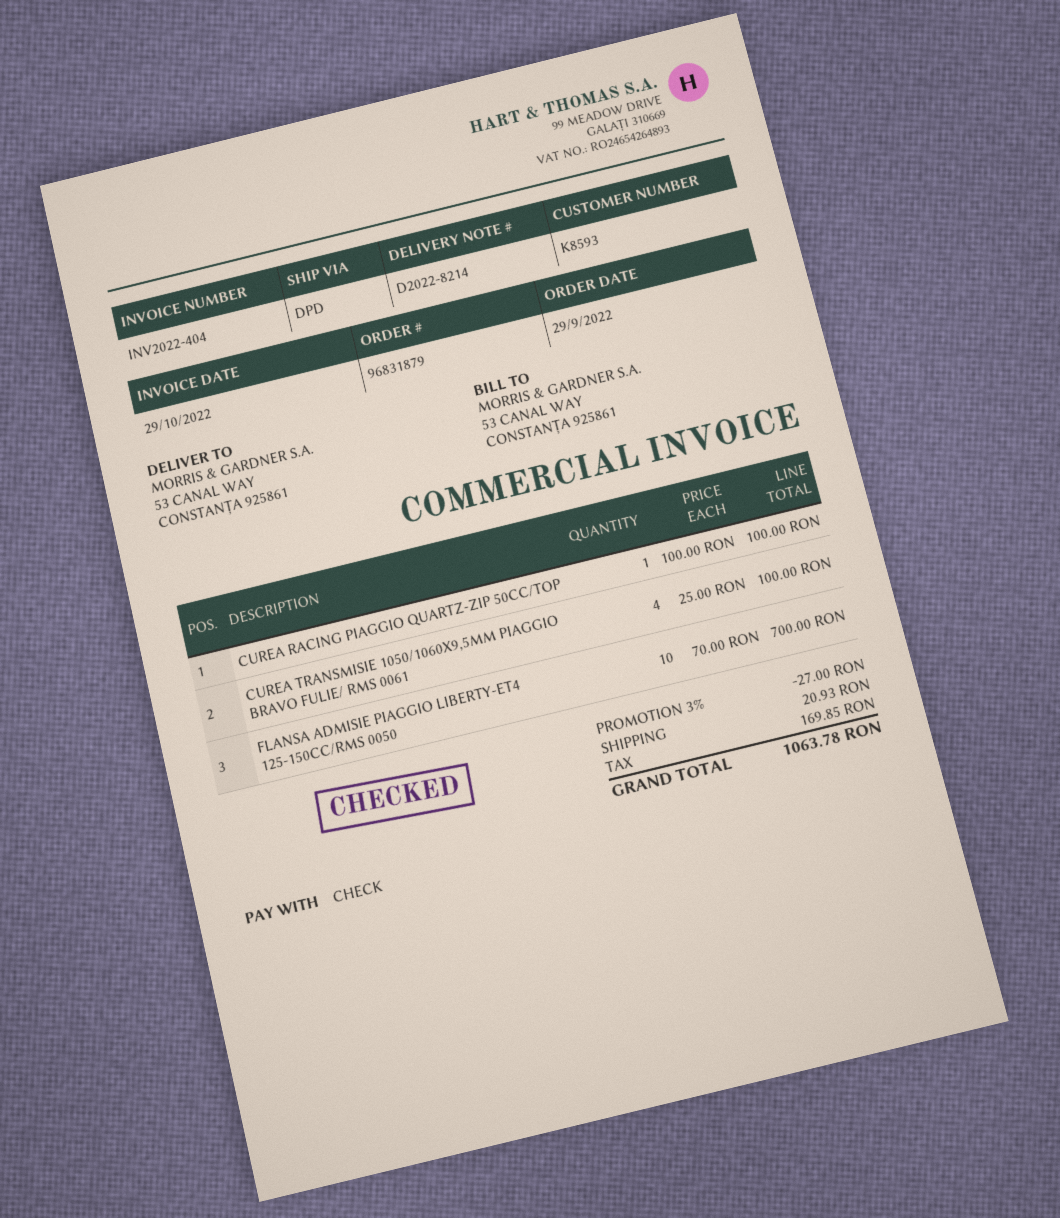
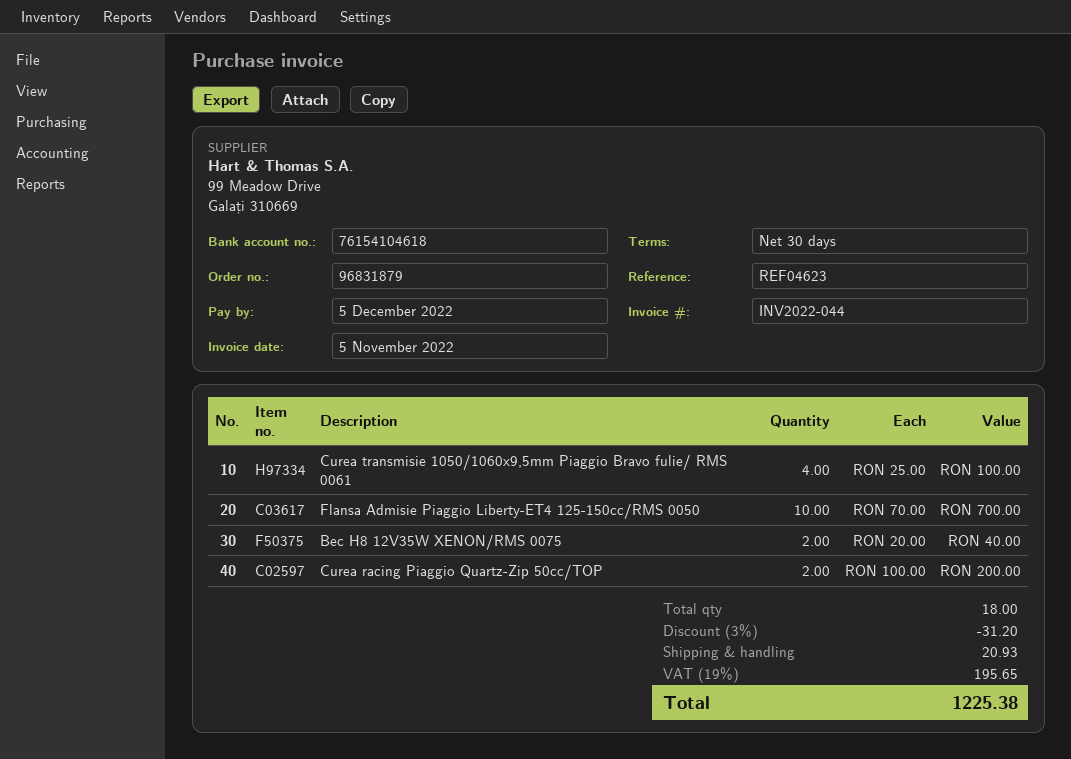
invoice number: INV2022-404 -> INV2022-044
invoice date: 2022-10-29 -> 2022-11-05
CUREA RACING PIAGGIO QUARTZ-ZIP 50CC/TOP: 1 x 100.00 = 100.00 -> 2 x 100.00 = 200.00
Bec H8 12V35W XENON/RMS 0075: none -> 2 x 20.00 = 40.00
discount: 3% = 27.00 -> 3% = 31.20
tax: 169.85 -> 195.65
total: 1063.78 -> 1225.38

